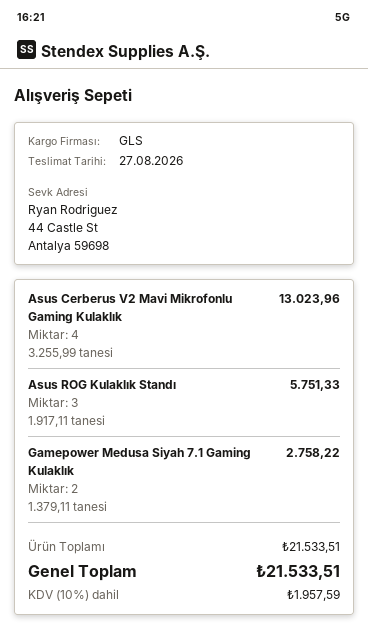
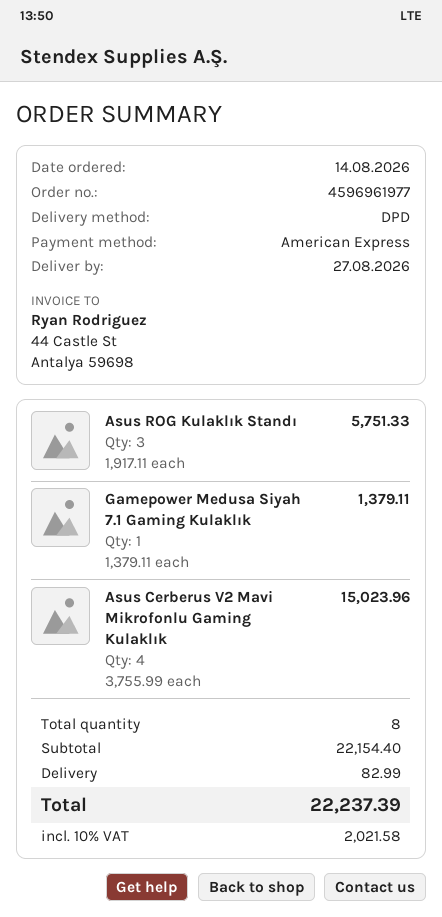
shipping method: GLS -> DPD
Asus Cerberus V2 Mavi Mikrofonlu Gaming Kulaklık: 4 x 3255.99 = 13023.96 -> 4 x 3755.99 = 15023.96
Gamepower Medusa Siyah 7.1 Gaming Kulaklık: 2 x 1379.11 = 2758.22 -> 1 x 1379.11 = 1379.11
subtotal: 21533.51 -> 22154.40
shipping: none -> 82.99
tax: 10% = 1957.59 -> 10% = 2021.58
total: 21533.51 -> 22237.39

